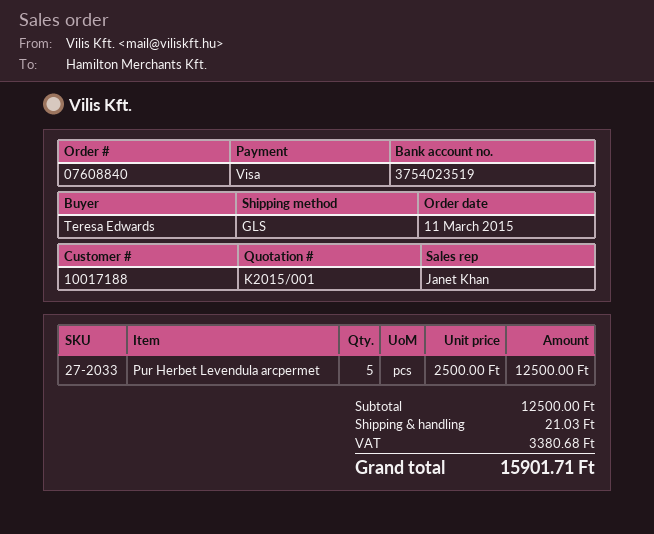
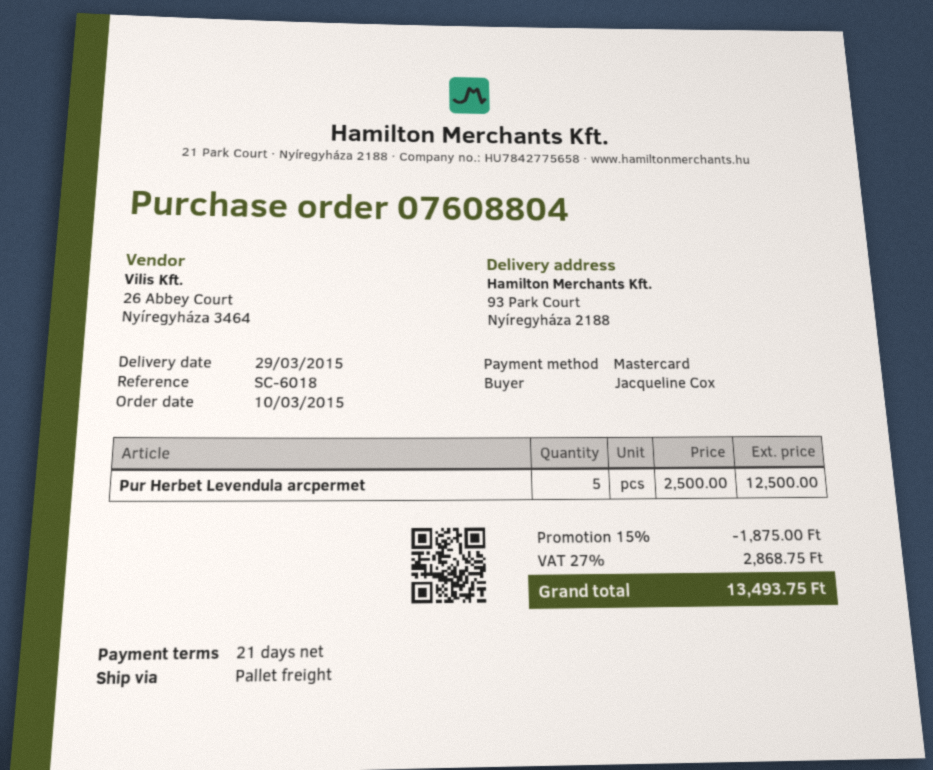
order number: 07608840 -> 07608804
order date: 2015-03-11 -> 2015-03-10
ordered by: Teresa Edwards -> Jacqueline Cox
payment method: Visa -> Mastercard
shipping method: GLS -> pallet freight
discount: none -> 15% = 1875.00
shipping: 21.03 -> none
tax: 3380.68 -> 2868.75
total: 15901.71 -> 13493.75

